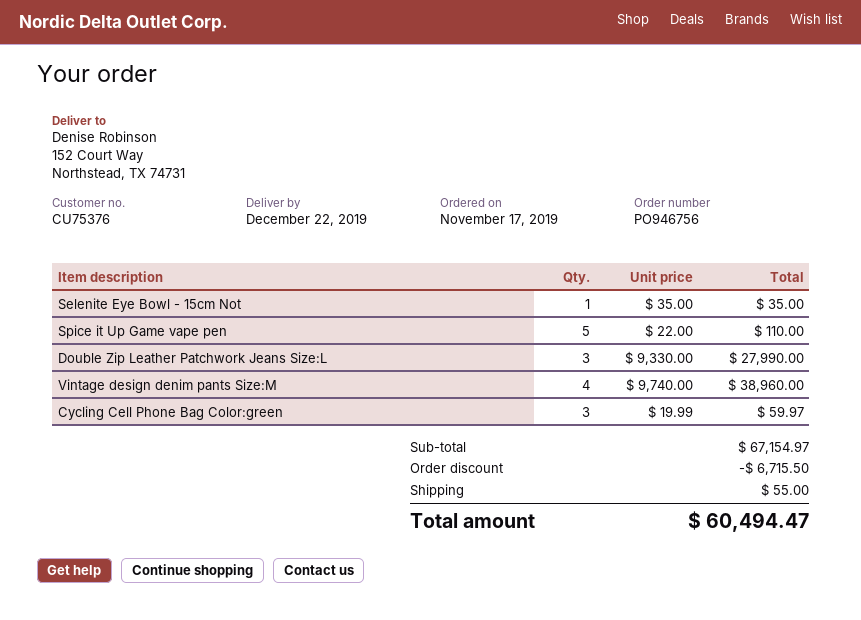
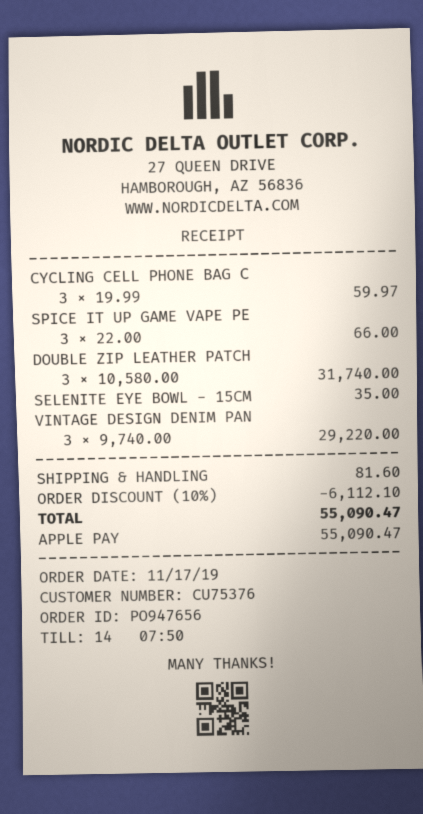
order number: PO946756 -> PO947656
Spice it Up Game vape pen: 5 x 22.00 = 110.00 -> 3 x 22.00 = 66.00
Double Zip Leather Patchwork Jeans Size:L: 3 x 9330.00 = 27990.00 -> 3 x 10580.00 = 31740.00
Vintage design denim pants Size:M: 4 x 9740.00 = 38960.00 -> 3 x 9740.00 = 29220.00
discount: 6715.50 -> 6112.10
shipping: 55.00 -> 81.60
total: 60494.47 -> 55090.47

